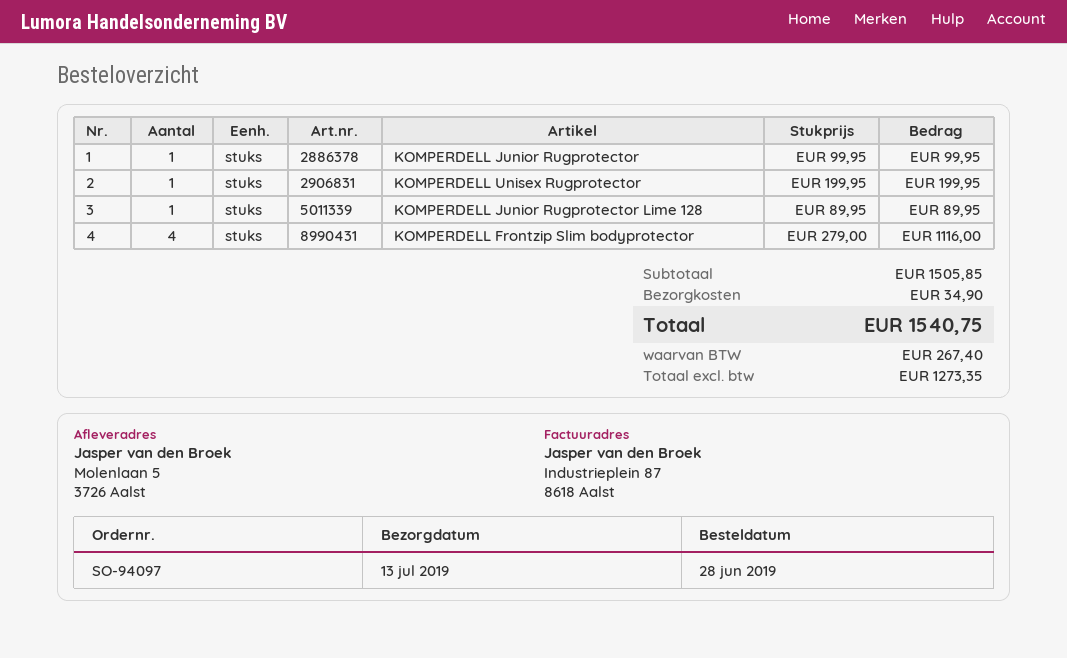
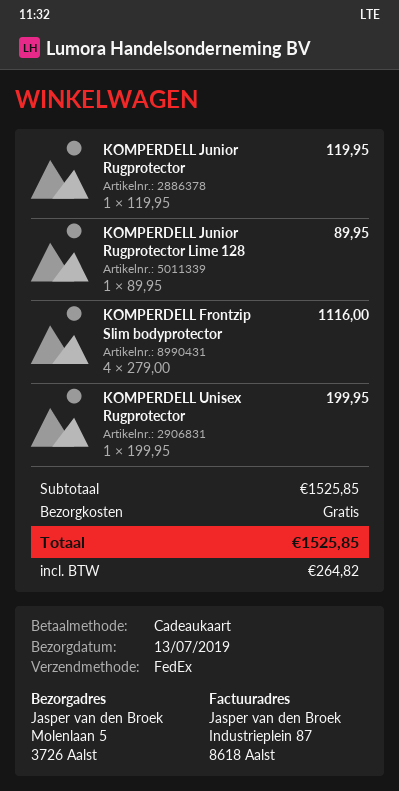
KOMPERDELL Junior Rugprotector: 1 x 99.95 = 99.95 -> 1 x 119.95 = 119.95
subtotal: 1505.85 -> 1525.85
shipping: 34.90 -> 0.00
tax: 267.40 -> 264.82
total: 1540.75 -> 1525.85

